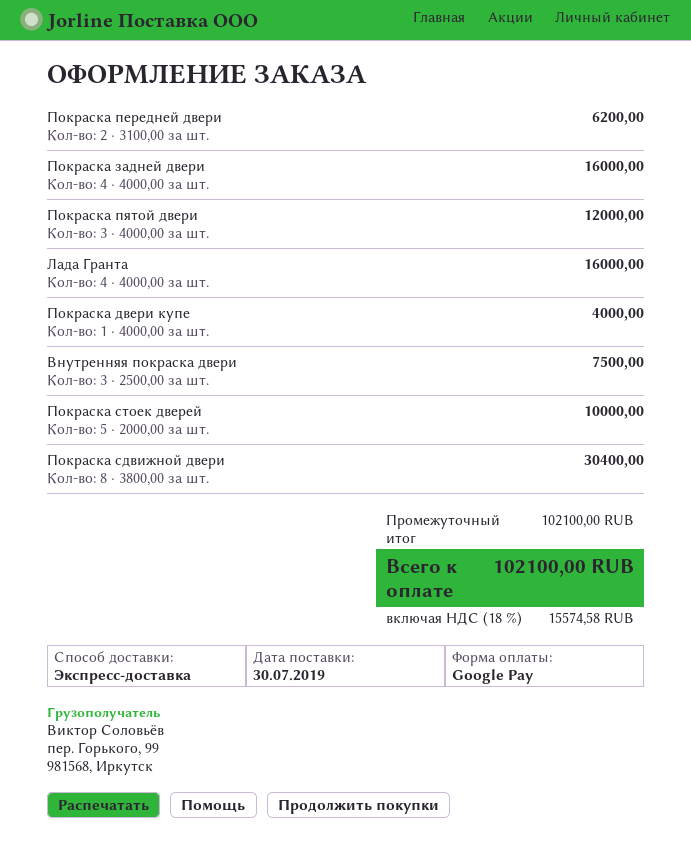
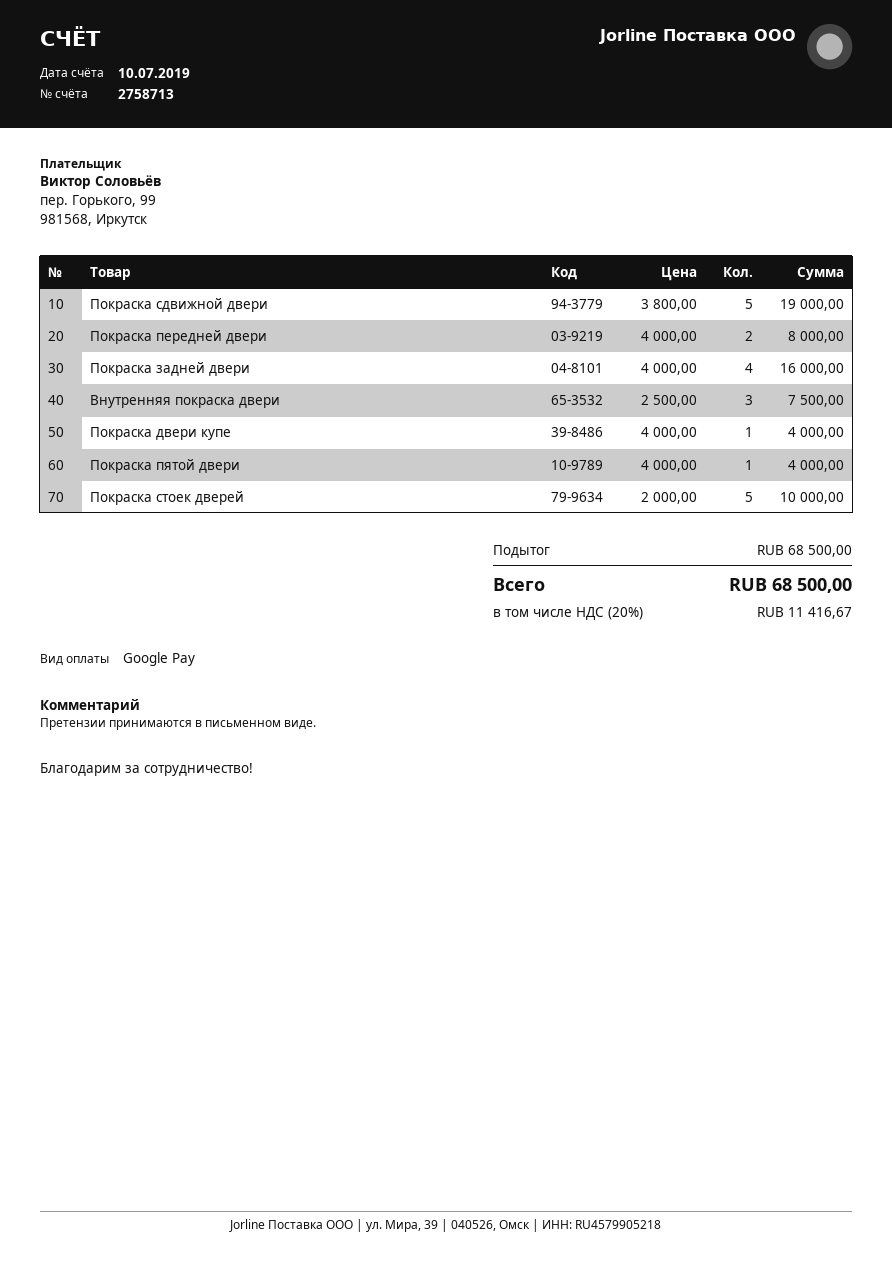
Покраска передней двери: 2 x 3100.00 = 6200.00 -> 2 x 4000.00 = 8000.00
Покраска пятой двери: 3 x 4000.00 = 12000.00 -> 1 x 4000.00 = 4000.00
Лада Гранта: 4 x 4000.00 = 16000.00 -> none
Покраска сдвижной двери: 8 x 3800.00 = 30400.00 -> 5 x 3800.00 = 19000.00
subtotal: 102100.00 -> 68500.00
tax: 18% = 15574.58 -> 20% = 11416.67
total: 102100.00 -> 68500.00

